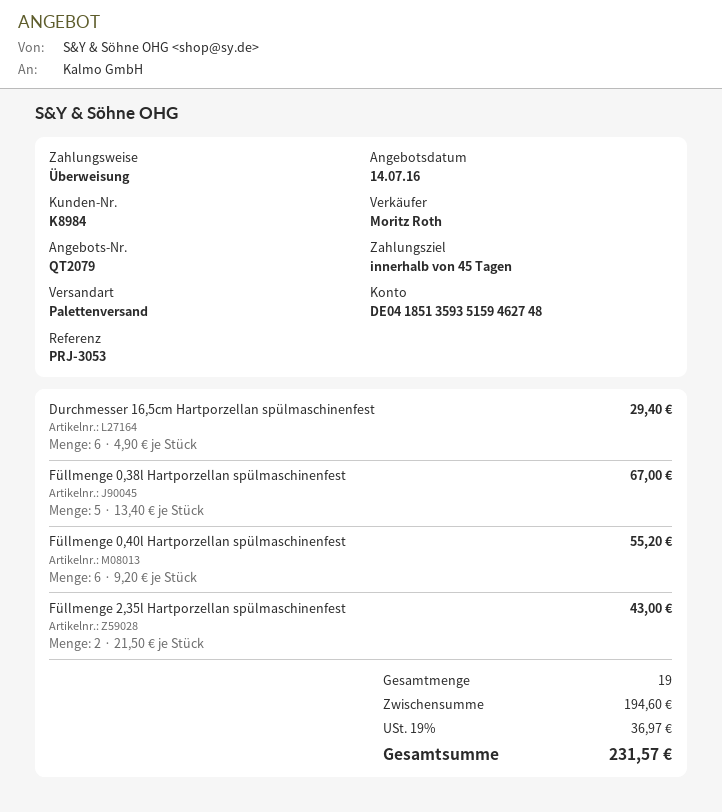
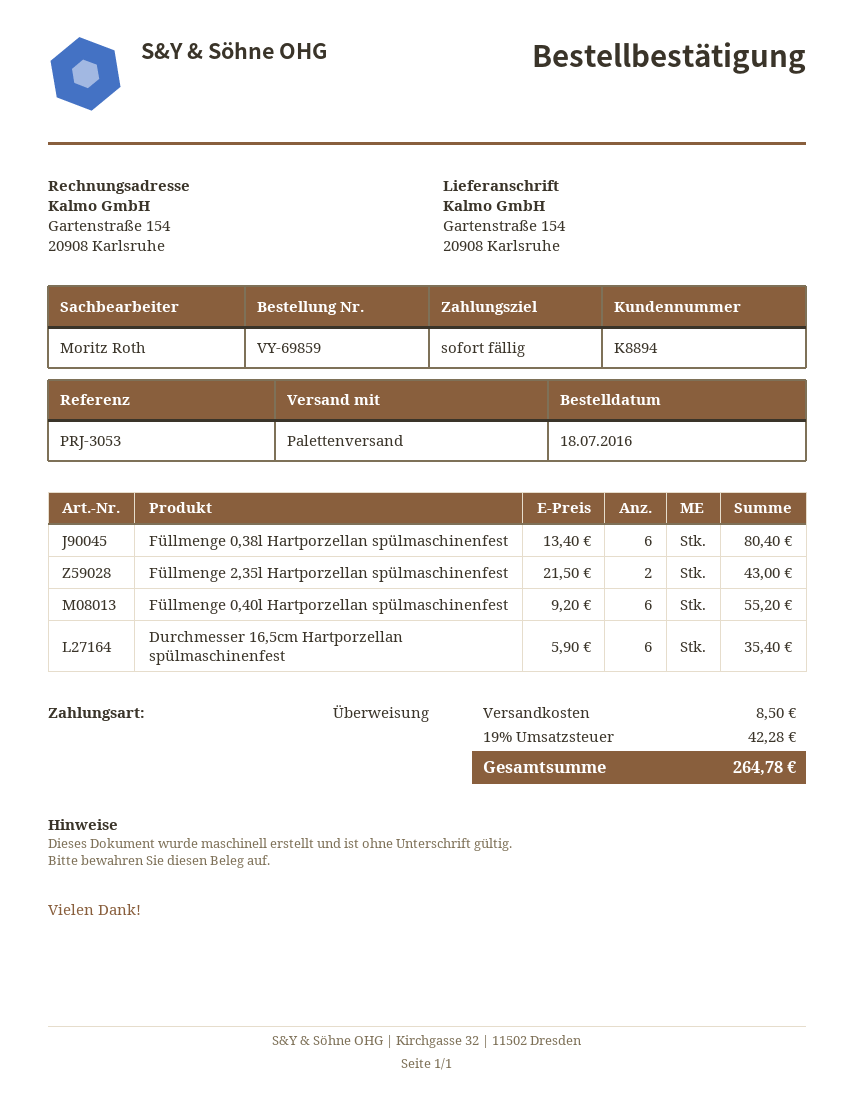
payment terms: 45 days -> on receipt
customer number: K8984 -> K8894
Durchmesser 16,5cm Hartporzellan spülmaschinenfest: 6 x 4.90 = 29.40 -> 6 x 5.90 = 35.40
Füllmenge 0,38l Hartporzellan spülmaschinenfest: 5 x 13.40 = 67.00 -> 6 x 13.40 = 80.40
shipping: none -> 8.50
tax: 19% = 36.97 -> 19% = 42.28
total: 231.57 -> 264.78

